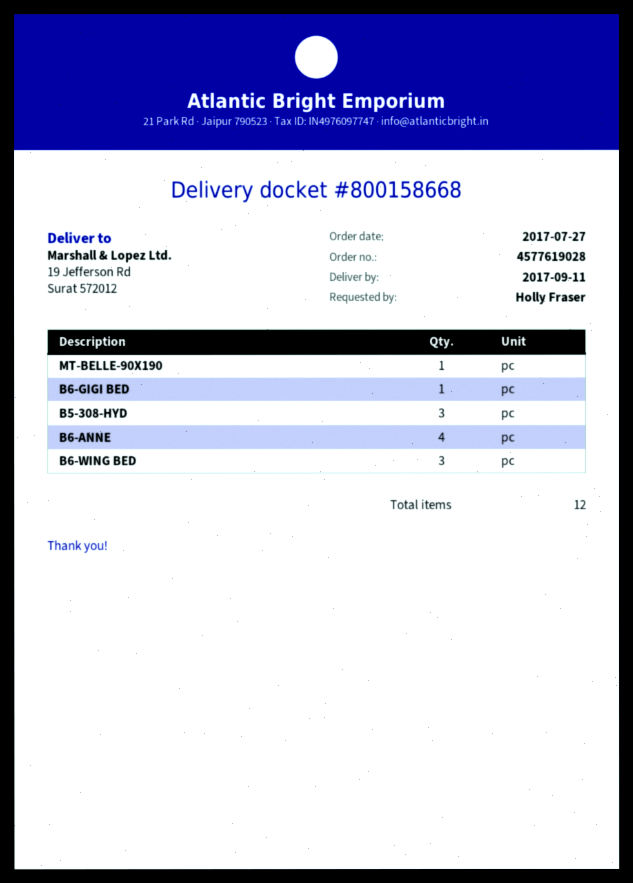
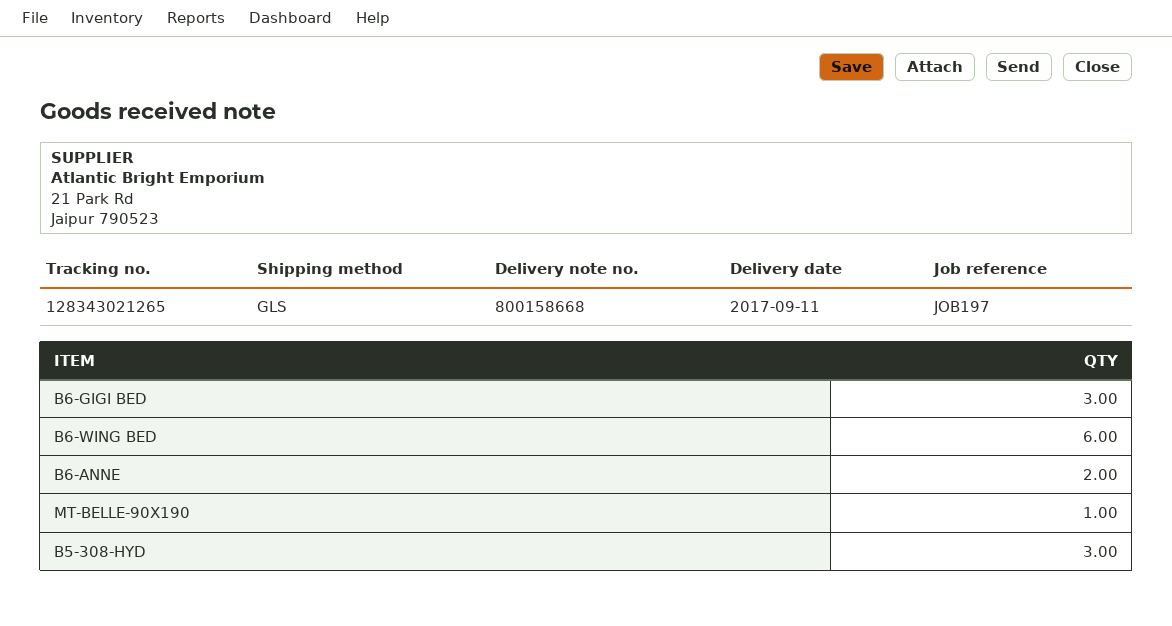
B6-GIGI BED: 1 -> 3
B6-ANNE: 4 -> 2
B6-WING BED: 3 -> 6

